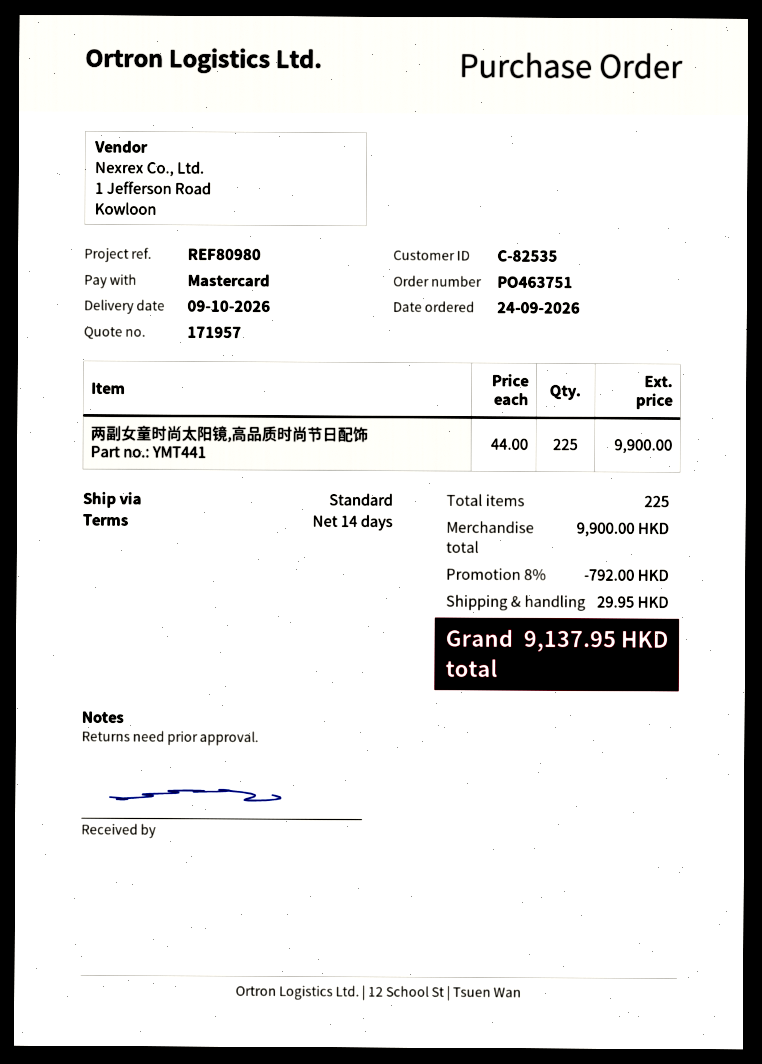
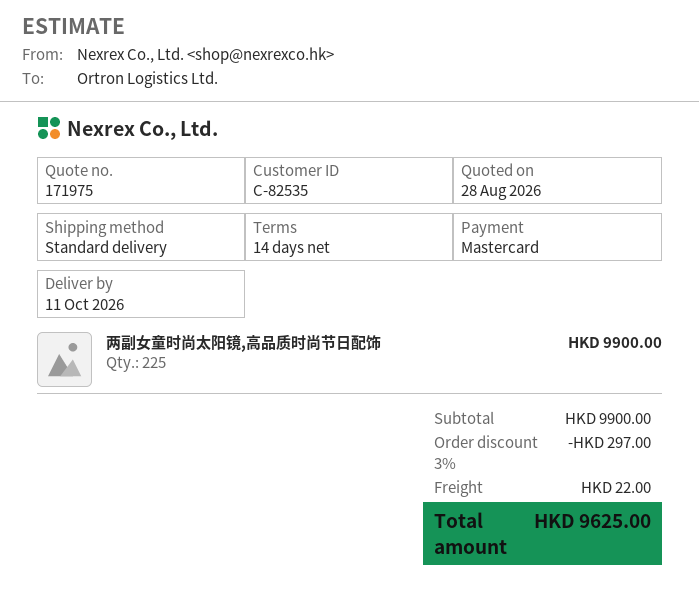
quote number: 171957 -> 171975
delivery date: 2026-10-09 -> 2026-10-11
discount: 8% = 792.00 -> 3% = 297.00
shipping: 29.95 -> 22.00
total: 9137.95 -> 9625.00

